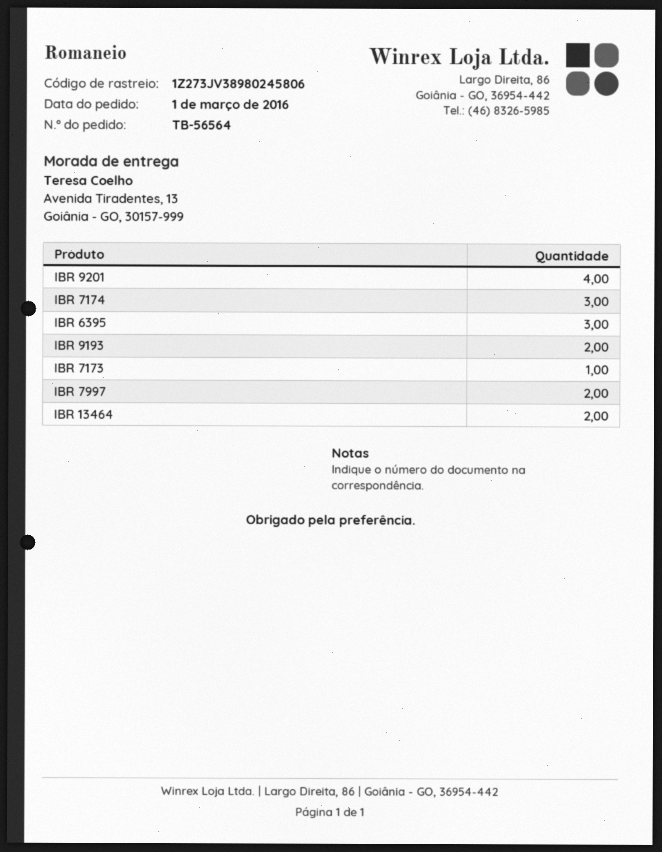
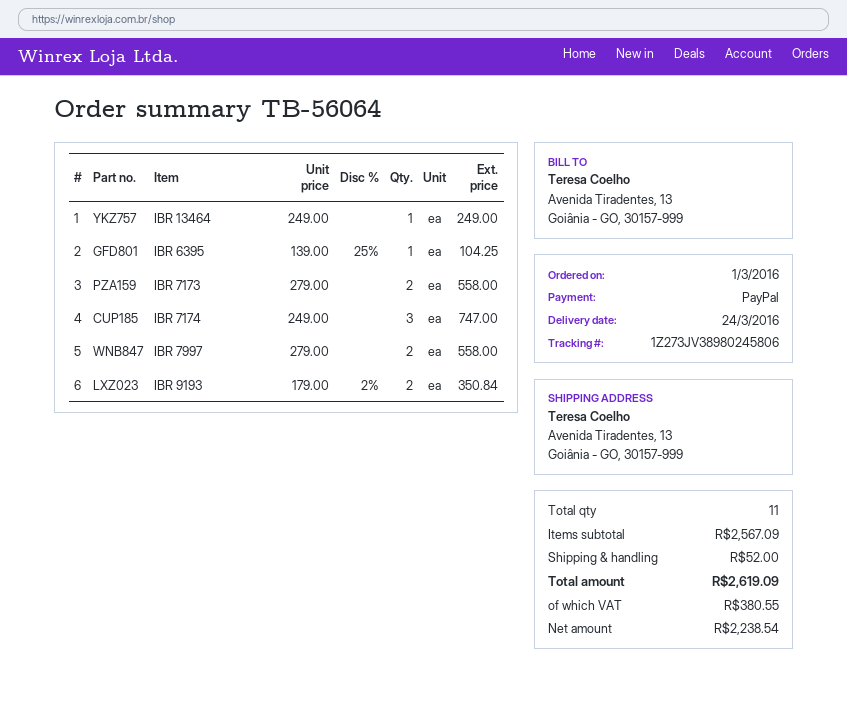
order number: TB-56564 -> TB-56064
IBR 9201: 4 -> none
IBR 6395: 3 -> 1
IBR 7173: 1 -> 2
IBR 13464: 2 -> 1

